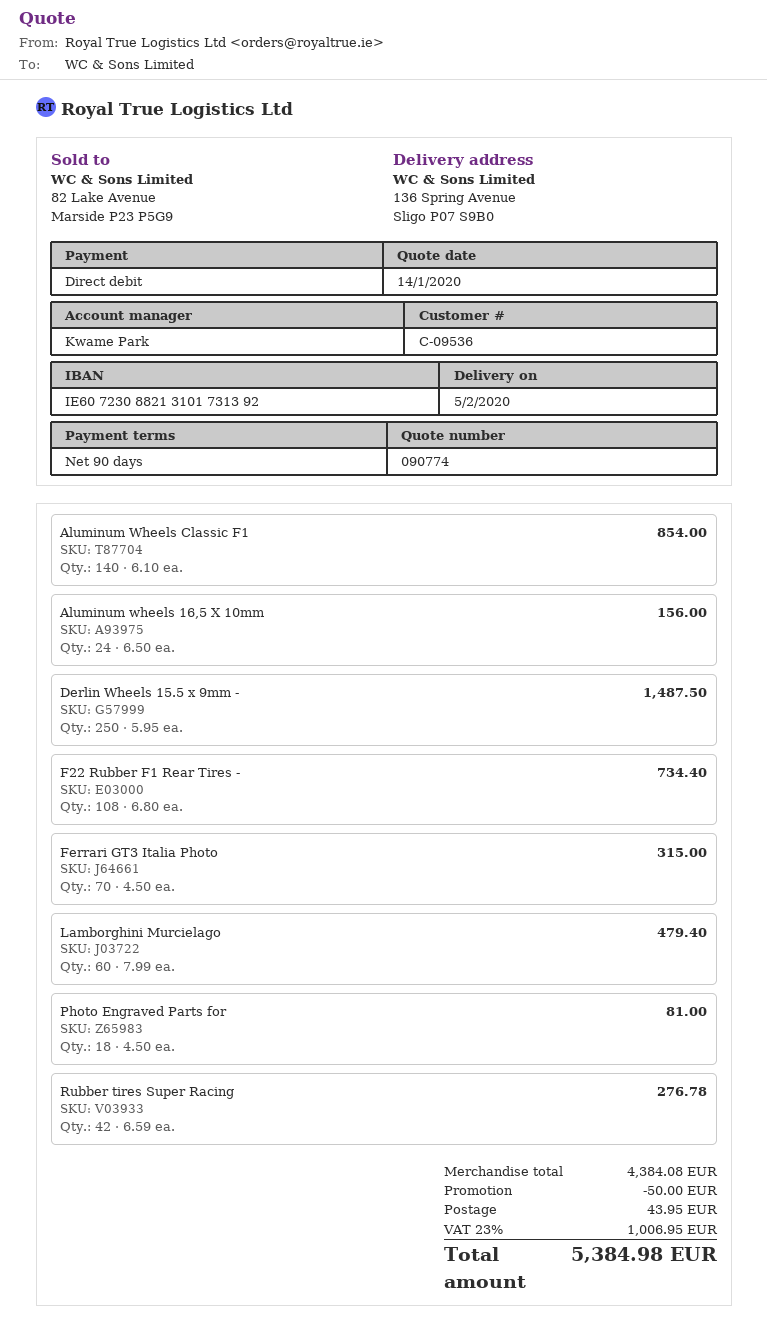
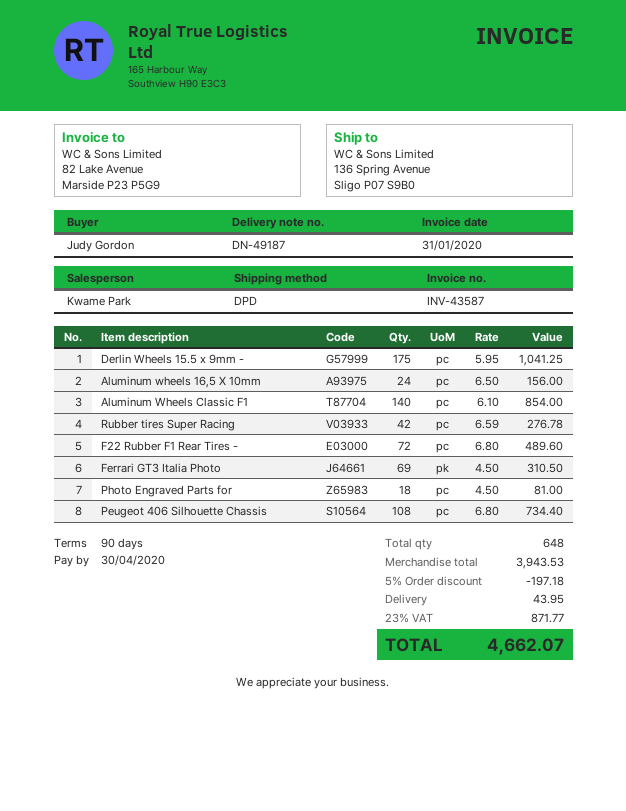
Derlin Wheels 15.5 x 9mm -: 250 x 5.95 = 1487.50 -> 175 x 5.95 = 1041.25
F22 Rubber F1 Rear Tires -: 108 x 6.80 = 734.40 -> 72 x 6.80 = 489.60
Ferrari GT3 Italia Photo: 70 x 4.50 = 315.00 -> 69 x 4.50 = 310.50
Lamborghini Murcielago: 60 x 7.99 = 479.40 -> none
Peugeot 406 Silhouette Chassis: none -> 108 x 6.80 = 734.40
subtotal: 4384.08 -> 3943.53
discount: 50.00 -> 197.18
tax: 23% = 1006.95 -> 23% = 871.77
total: 5384.98 -> 4662.07

